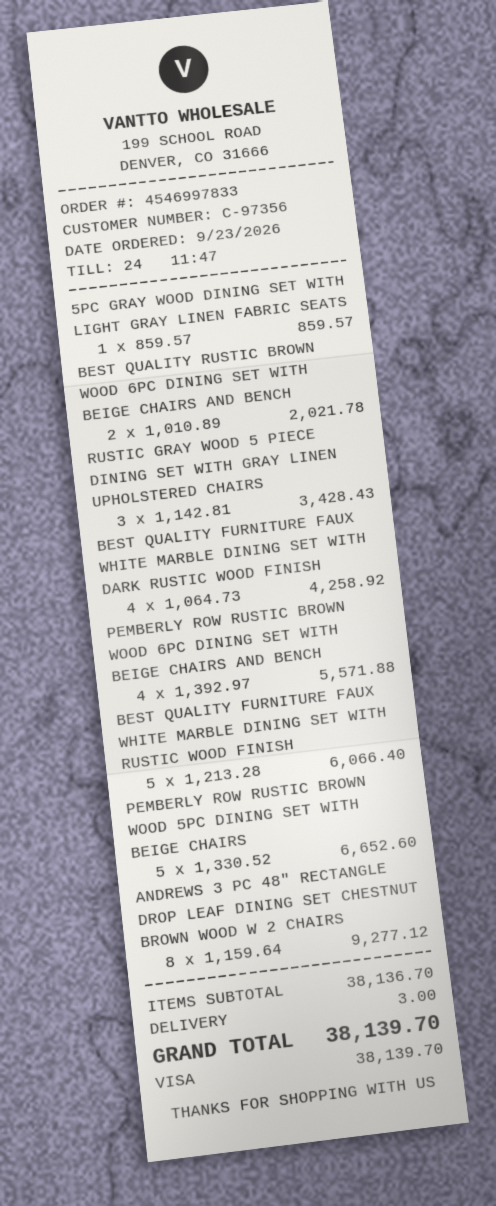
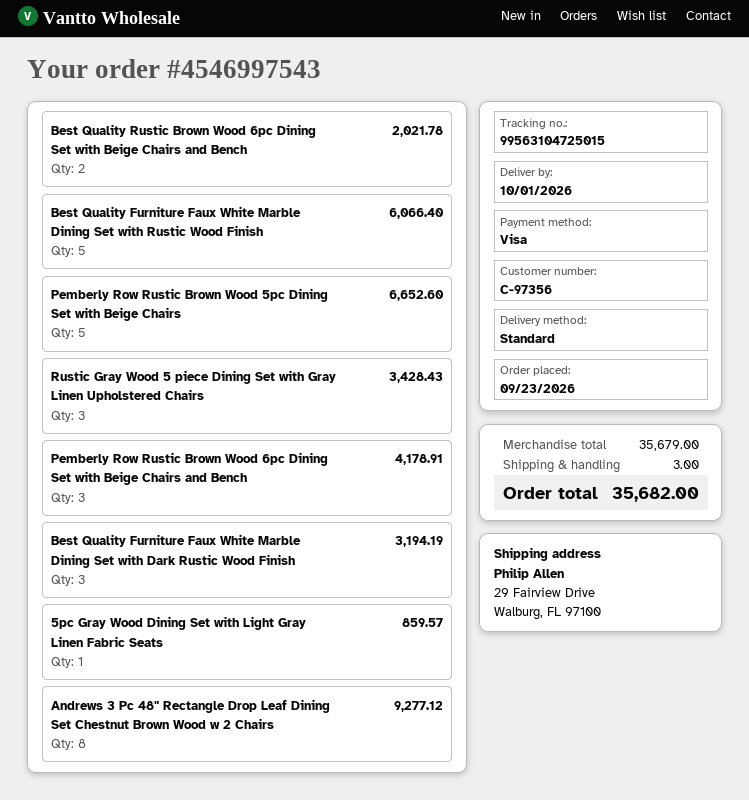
order number: 4546997833 -> 4546997543
BEST QUALITY FURNITURE FAUX WHITE MARBLE DINING SET WITH DARK RUSTIC WOOD FINISH: 4 for 4258.92 -> 3 for 3194.19
PEMBERLY ROW RUSTIC BROWN WOOD 6PC DINING SET WITH BEIGE CHAIRS AND BENCH: 4 for 5571.88 -> 3 for 4178.91
subtotal: 38136.70 -> 35679.00
total: 38139.70 -> 35682.00

